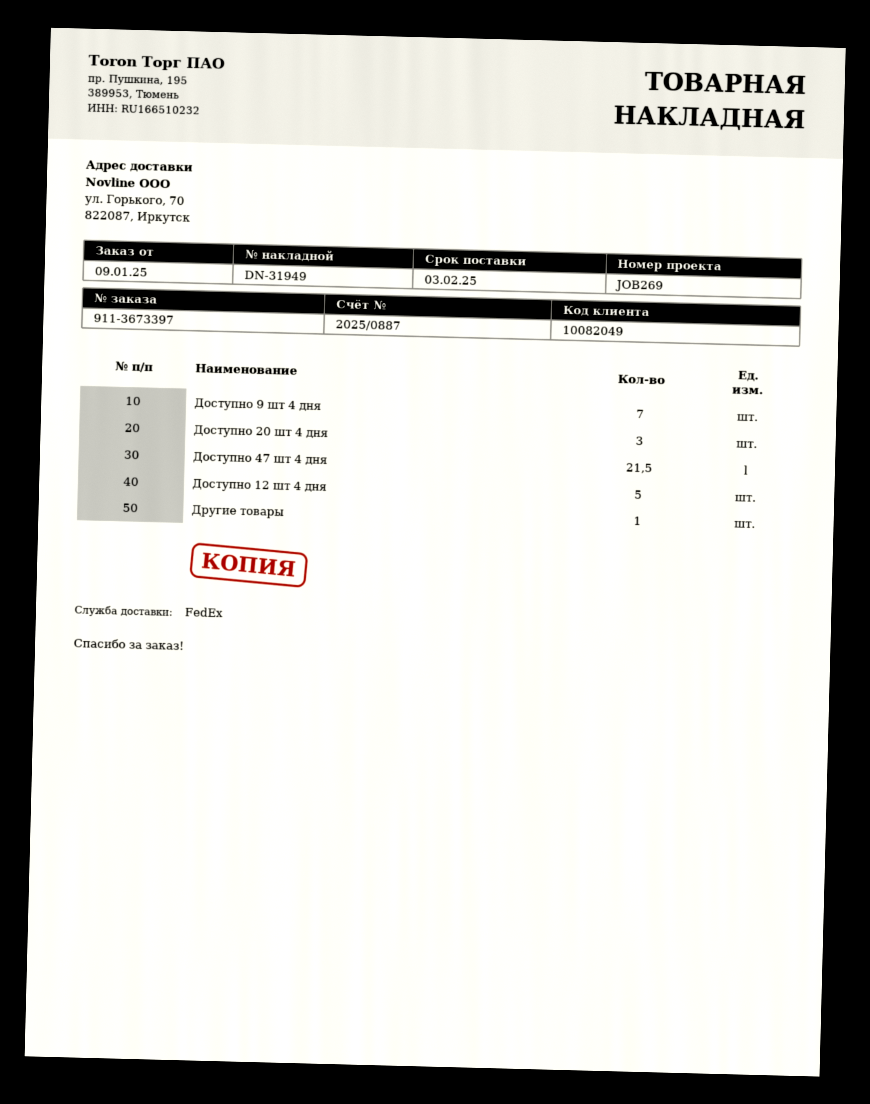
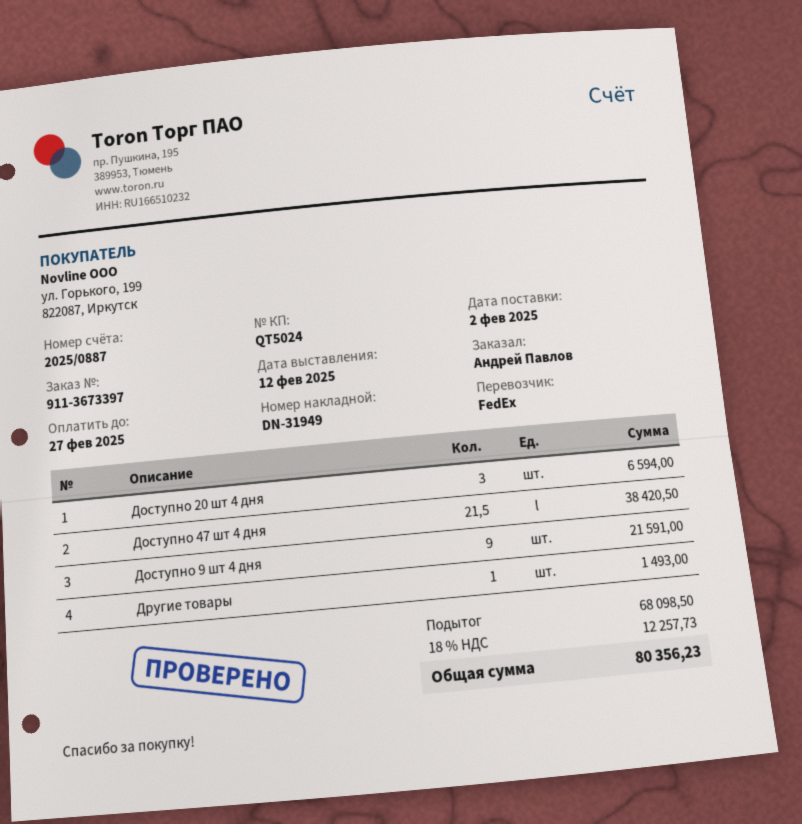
delivery date: 2025-02-03 -> 2025-02-02
Доступно 9 шт 4 дня: 7 -> 9
Доступно 12 шт 4 дня: 5 -> none

